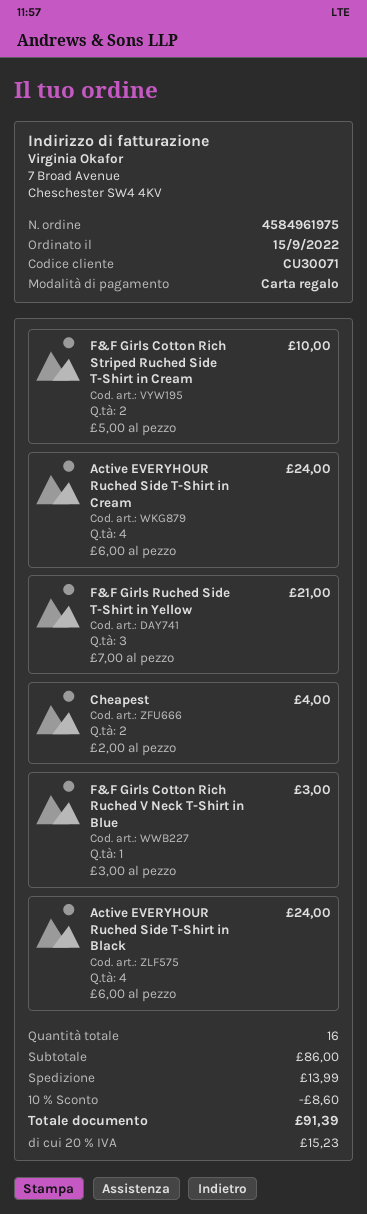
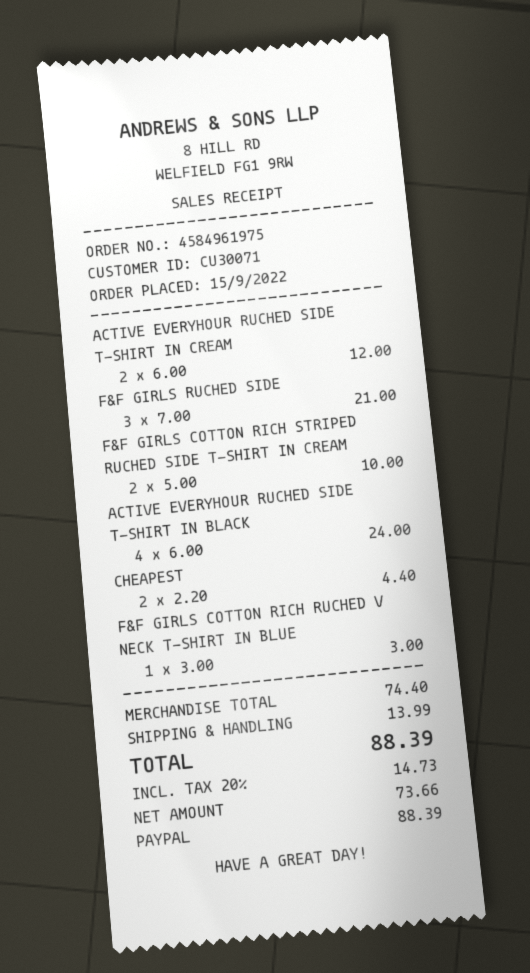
payment method: gift card -> PayPal
Active EVERYHOUR Ruched Side T-Shirt in Cream: 4 x 6.00 = 24.00 -> 2 x 6.00 = 12.00
Cheapest: 2 x 2.00 = 4.00 -> 2 x 2.20 = 4.40
subtotal: 86.00 -> 74.40
discount: 10% = 8.60 -> none
tax: 20% = 15.23 -> 20% = 14.73
total: 91.39 -> 88.39

